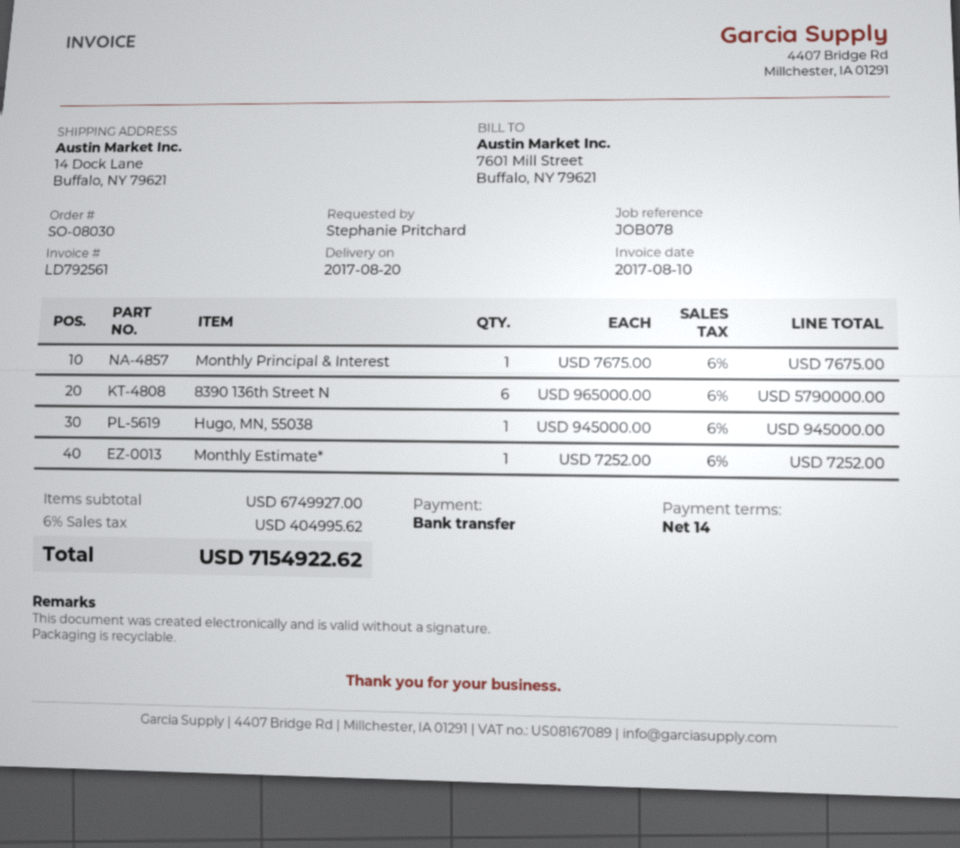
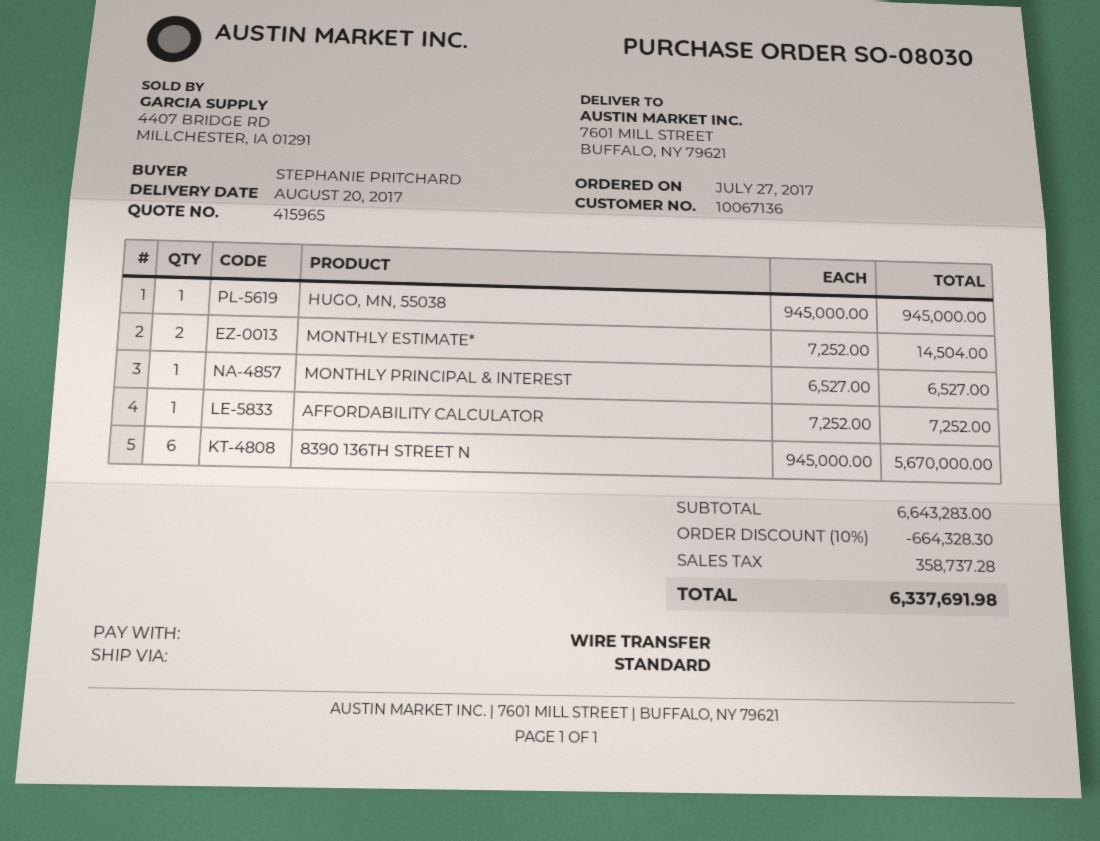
ship to: 14 Dock Lane, Buffalo, NY 79621 -> 7601 MILL STREET, BUFFALO, NY 79621
Monthly Principal & Interest: 1 x 7675.00 = 7675.00 -> 1 x 6527.00 = 6527.00
8390 136th Street N: 6 x 965000.00 = 5790000.00 -> 6 x 945000.00 = 5670000.00
Monthly Estimate*: 1 x 7252.00 = 7252.00 -> 2 x 7252.00 = 14504.00
AFFORDABILITY CALCULATOR: none -> 1 x 7252.00 = 7252.00
subtotal: 6749927.00 -> 6643283.00
discount: none -> 10% = 664328.30
tax: 404995.62 -> 358737.28
total: 7154922.62 -> 6337691.98

